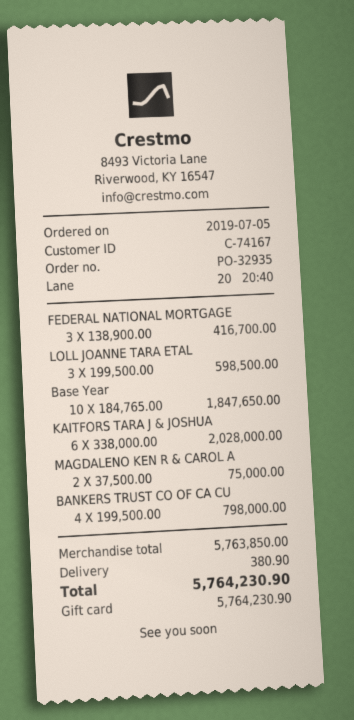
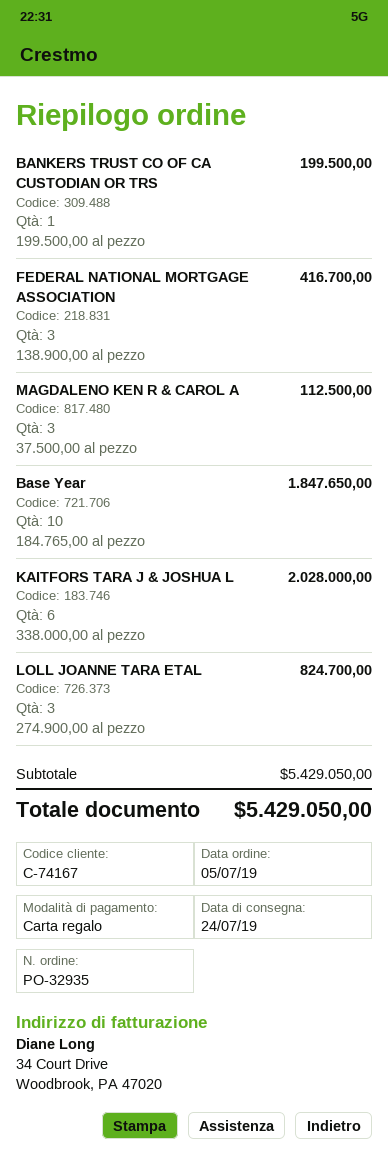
LOLL JOANNE TARA ETAL: 3 x 199500.00 = 598500.00 -> 3 x 274900.00 = 824700.00
MAGDALENO KEN R & CAROL A: 2 x 37500.00 = 75000.00 -> 3 x 37500.00 = 112500.00
BANKERS TRUST CO OF CA CU: 4 x 199500.00 = 798000.00 -> 1 x 199500.00 = 199500.00
subtotal: 5763850.00 -> 5429050.00
shipping: 380.90 -> none
total: 5764230.90 -> 5429050.00

